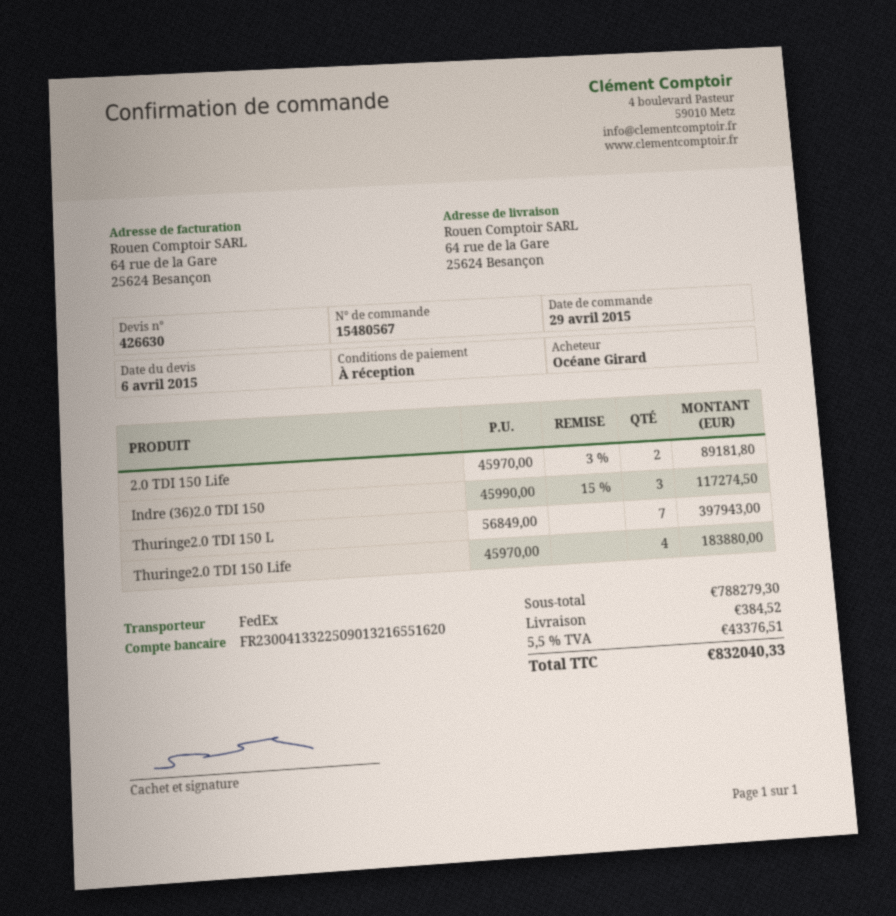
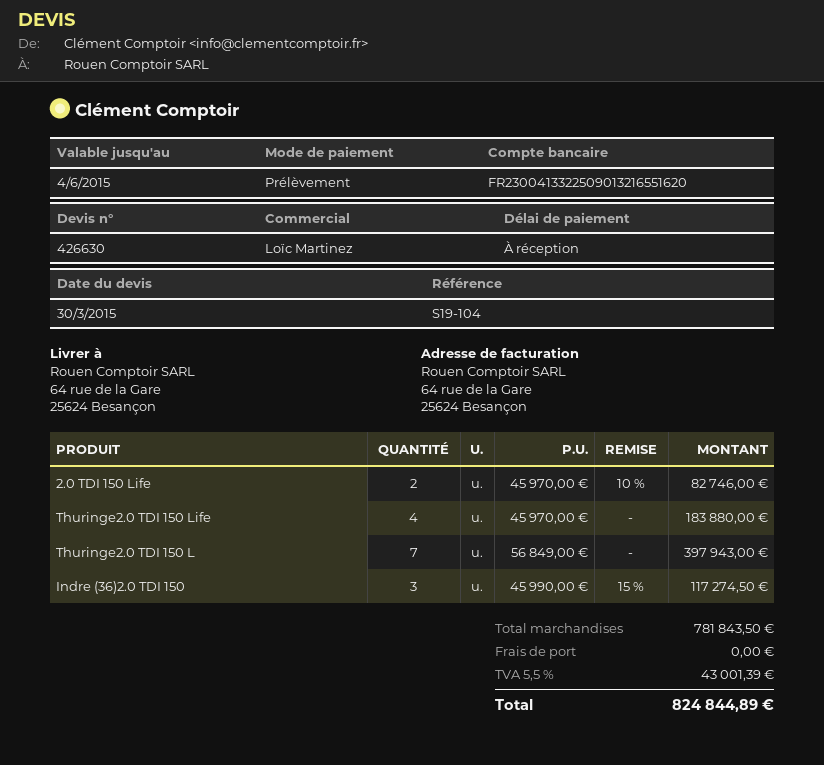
quote date: 2015-04-06 -> 2015-03-30
2.0 TDI 150 Life: 2 x 45970.00 - 3% = 89181.80 -> 2 x 45970.00 - 10% = 82746.00
subtotal: 788279.30 -> 781843.50
shipping: 384.52 -> 0.00
tax: 5.5% = 43376.51 -> 5.5% = 43001.39
total: 832040.33 -> 824844.89

